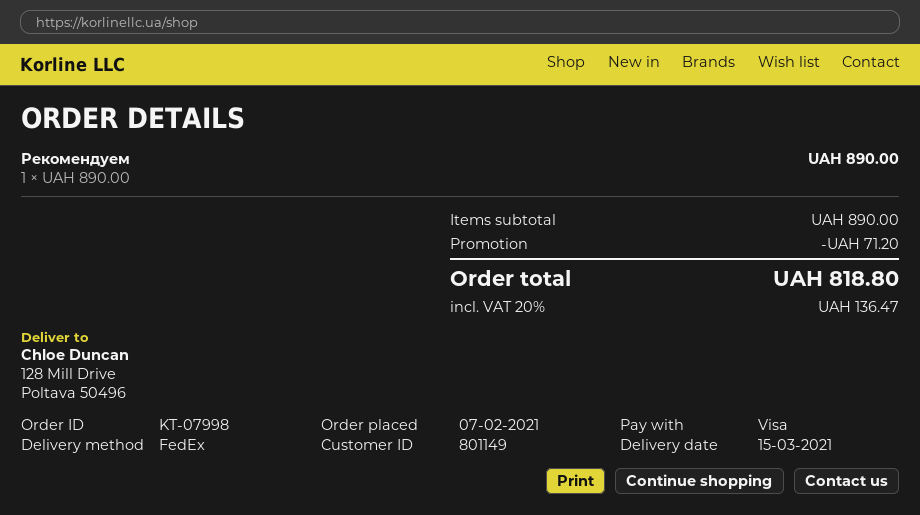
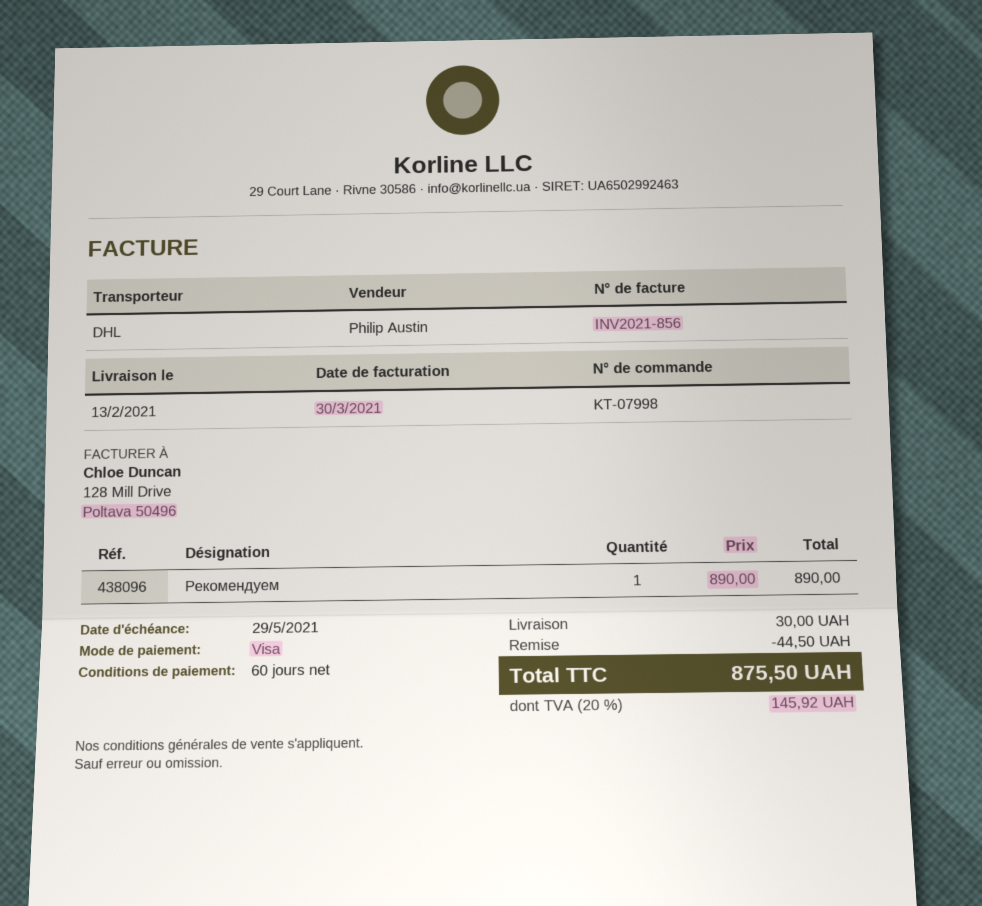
delivery date: 2021-03-15 -> 2021-02-13
shipping method: FedEx -> DHL
discount: 71.20 -> 44.50
shipping: none -> 30.00
tax: 20% = 136.47 -> 20% = 145.92
total: 818.80 -> 875.50

